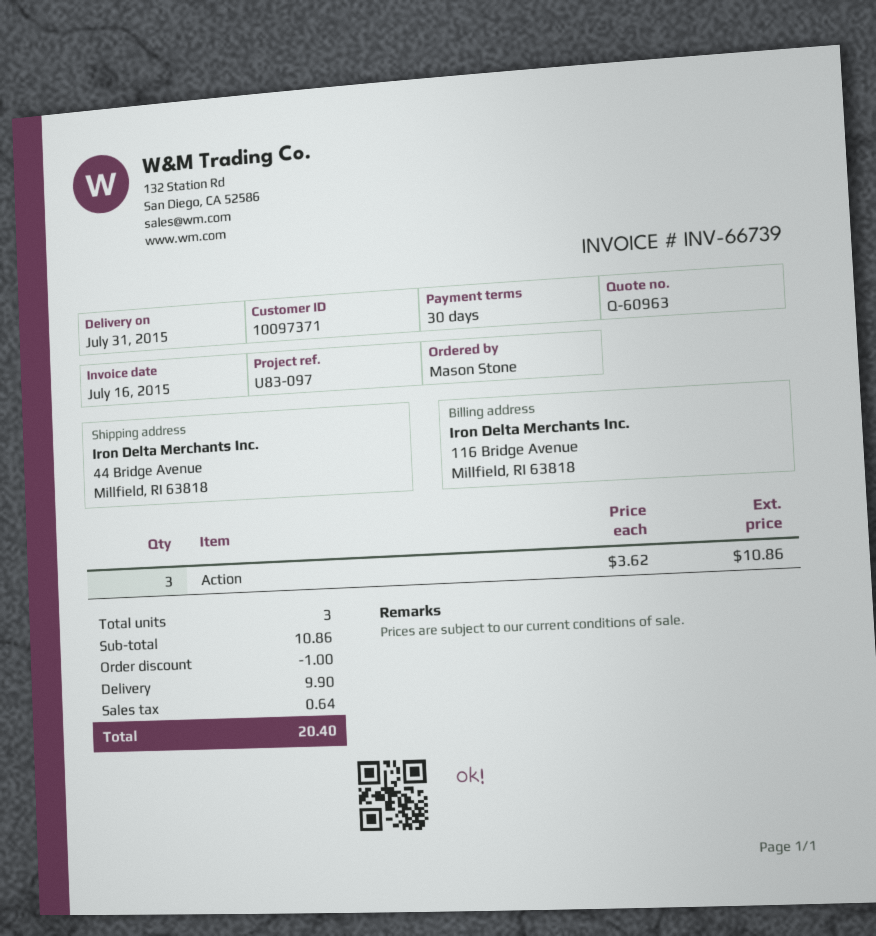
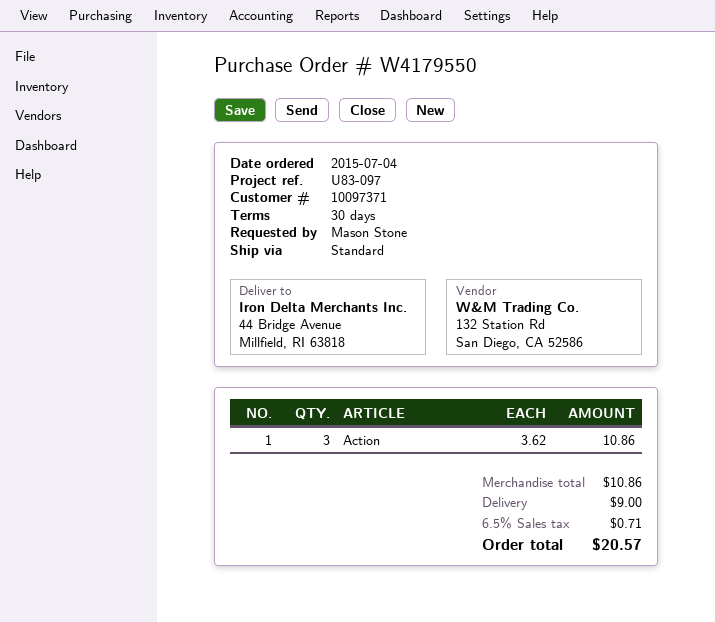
discount: 1.00 -> none
shipping: 9.90 -> 9.00
tax: 0.64 -> 0.71
total: 20.40 -> 20.57

